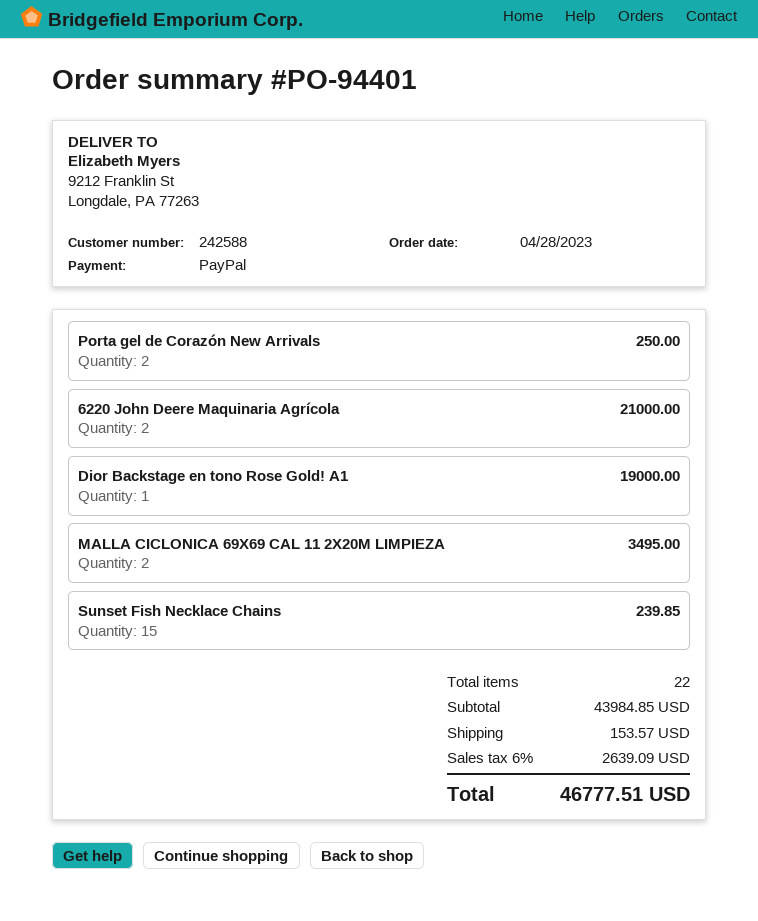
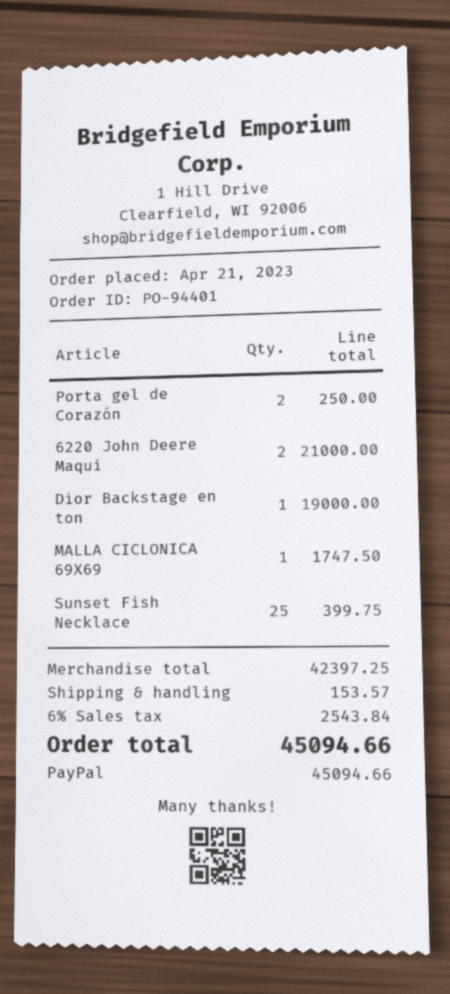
order date: 2023-04-28 -> 2023-04-21
MALLA CICLONICA 69X69 CAL 11 2X20M LIMPIEZA: 2 for 3495.00 -> 1 for 1747.50
Sunset Fish Necklace Chains: 15 for 239.85 -> 25 for 399.75
subtotal: 43984.85 -> 42397.25
tax: 6% = 2639.09 -> 6% = 2543.84
total: 46777.51 -> 45094.66

